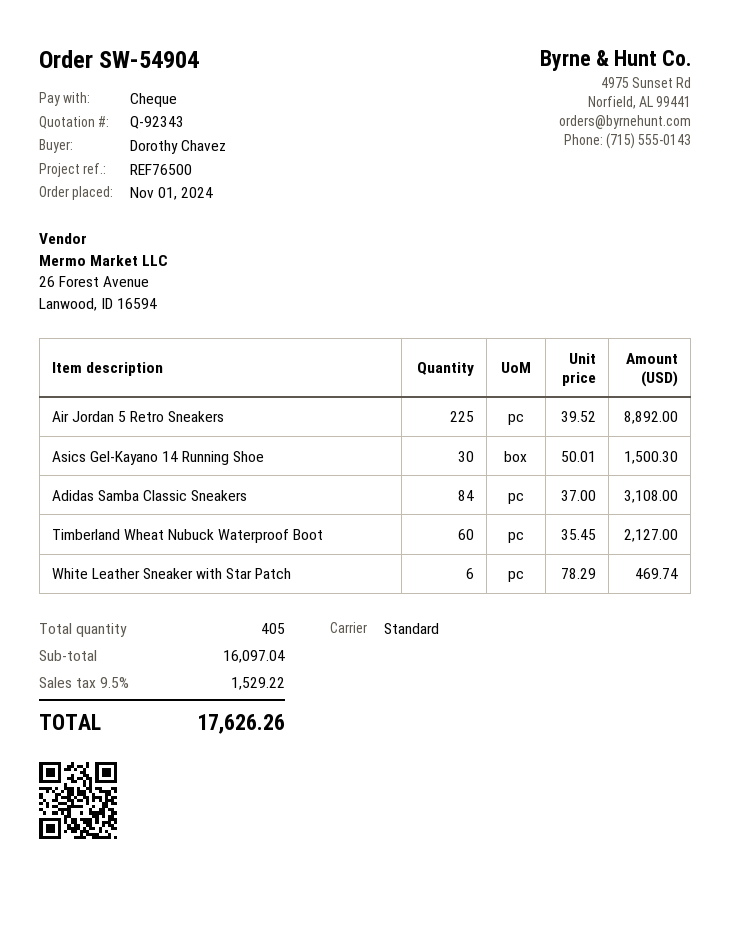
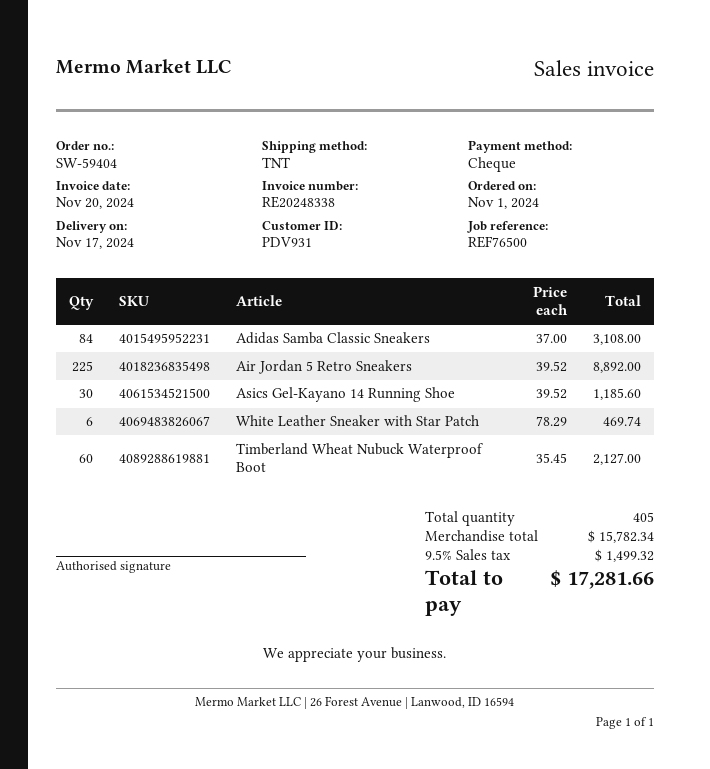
order number: SW-54904 -> SW-59404
shipping method: standard -> TNT
Asics Gel-Kayano 14 Running Shoe: 30 x 50.01 = 1500.30 -> 30 x 39.52 = 1185.60
subtotal: 16097.04 -> 15782.34
tax: 9.5% = 1529.22 -> 9.5% = 1499.32
total: 17626.26 -> 17281.66

